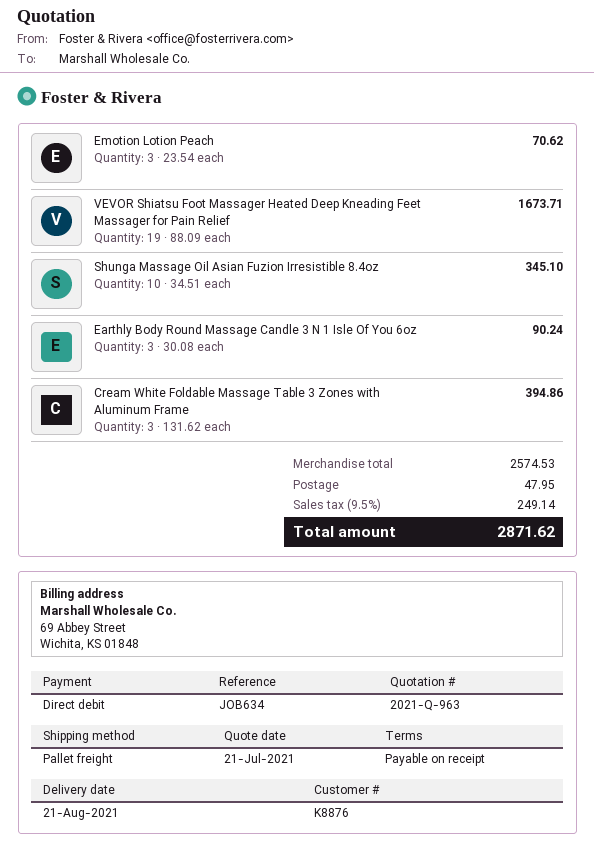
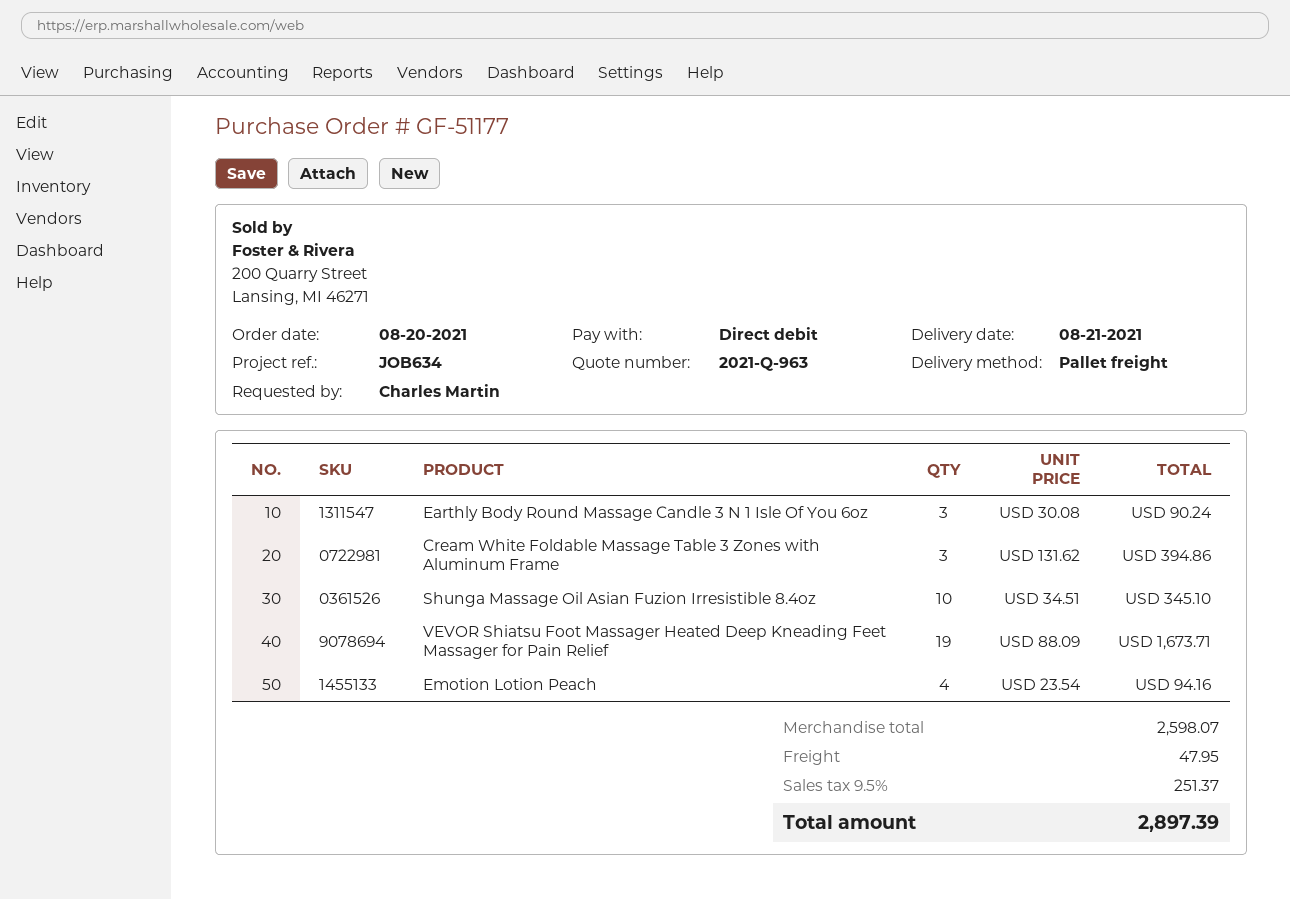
Emotion Lotion Peach: 3 x 23.54 = 70.62 -> 4 x 23.54 = 94.16
subtotal: 2574.53 -> 2598.07
tax: 9.5% = 249.14 -> 9.5% = 251.37
total: 2871.62 -> 2897.39

